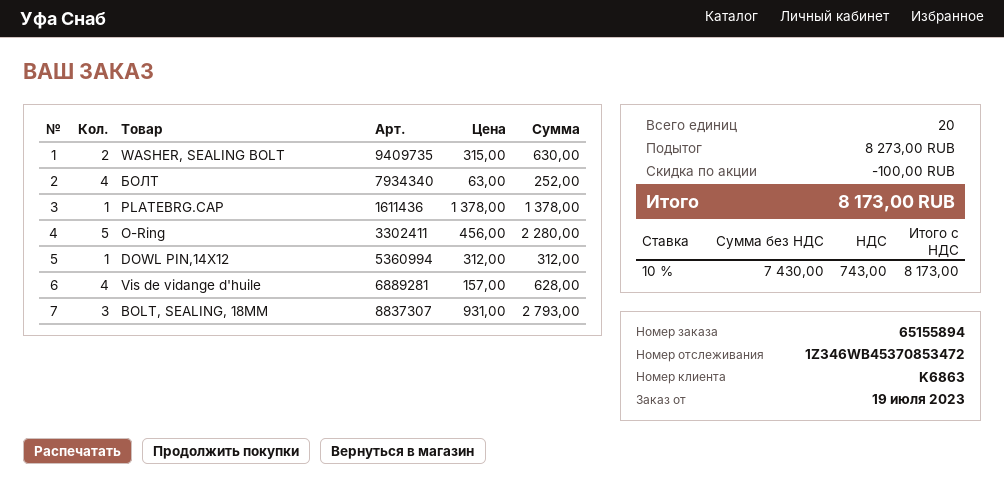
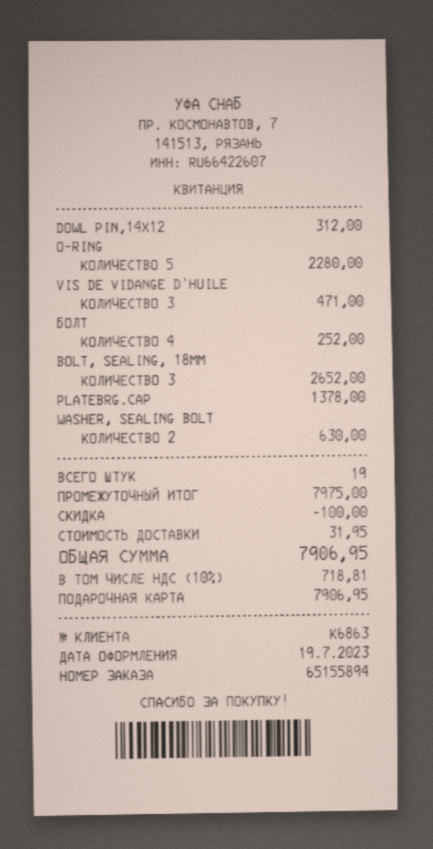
Vis de vidange d'huile: 4 for 628.00 -> 3 for 471.00
BOLT, SEALING, 18MM: 3 for 2793.00 -> 3 for 2652.00
total quantity: 20 -> 19
subtotal: 8273.00 -> 7975.00
shipping: none -> 31.95
tax: 10% = 743.00 -> 10% = 718.81
total: 8173.00 -> 7906.95

